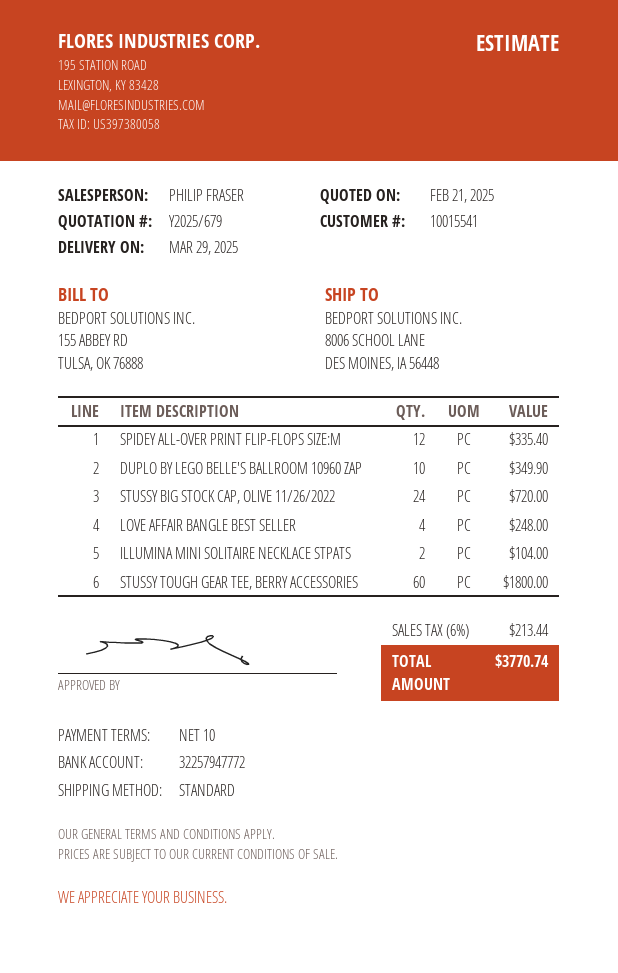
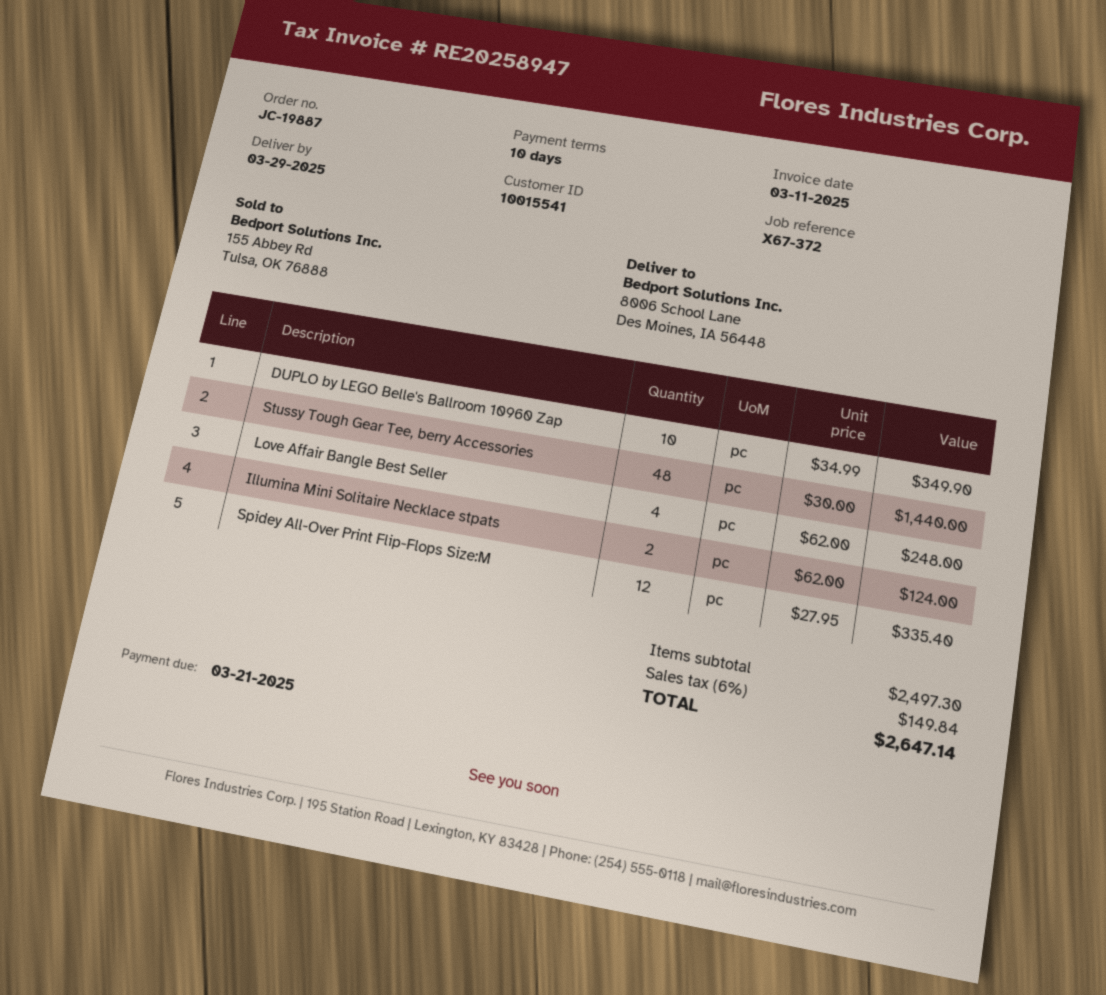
STUSSY BIG STOCK CAP, OLIVE 11/26/2022: 24 for 720.00 -> none
ILLUMINA MINI SOLITAIRE NECKLACE STPATS: 2 for 104.00 -> 2 for 124.00
STUSSY TOUGH GEAR TEE, BERRY ACCESSORIES: 60 for 1800.00 -> 48 for 1440.00
tax: 6% = 213.44 -> 6% = 149.84
total: 3770.74 -> 2647.14

